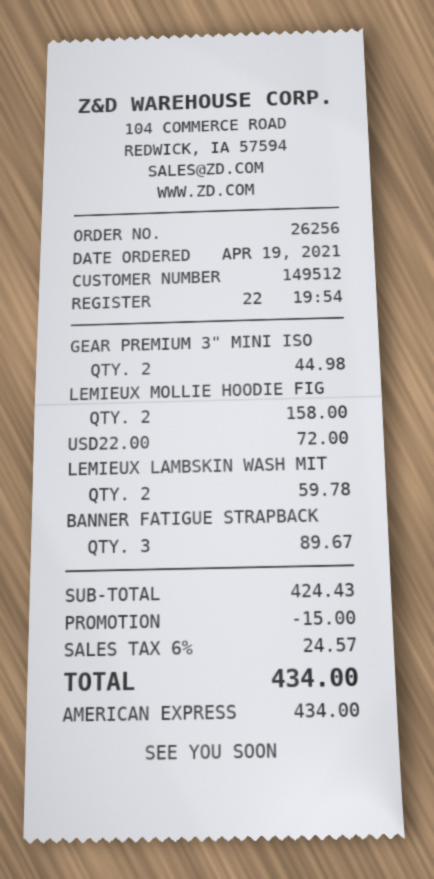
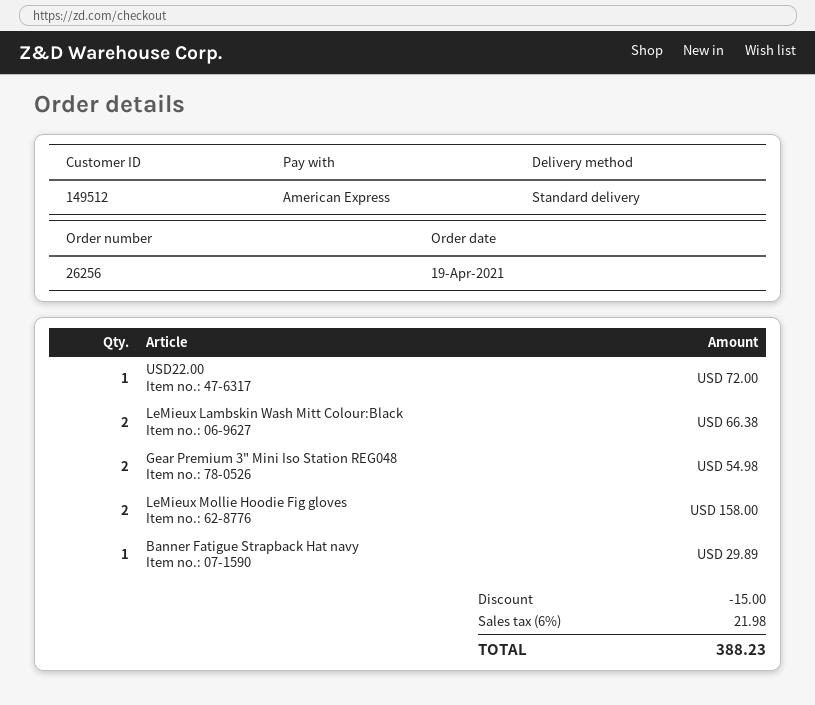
GEAR PREMIUM 3" MINI ISO: 2 for 44.98 -> 2 for 54.98
LEMIEUX LAMBSKIN WASH MIT: 2 for 59.78 -> 2 for 66.38
BANNER FATIGUE STRAPBACK: 3 for 89.67 -> 1 for 29.89
tax: 6% = 24.57 -> 6% = 21.98
total: 434.00 -> 388.23

